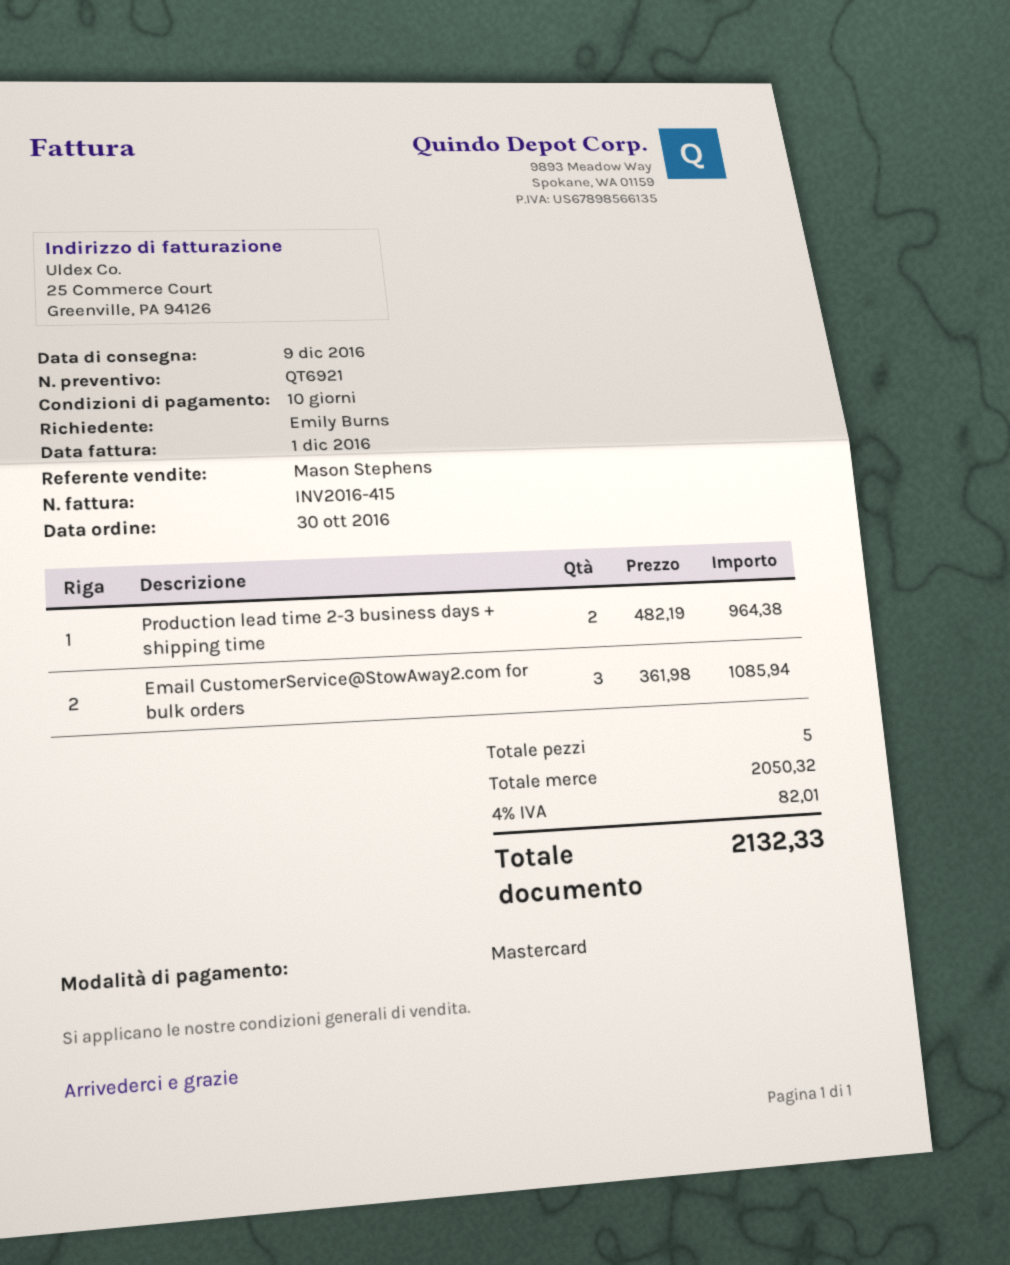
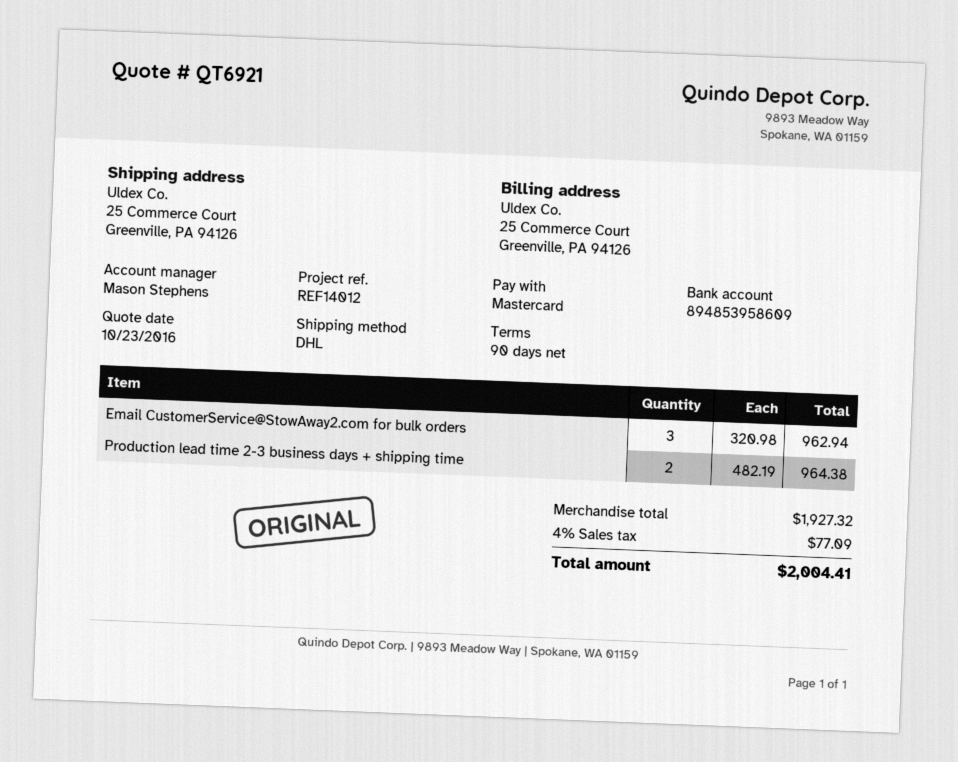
payment terms: 10 days -> 90 days
Email CustomerService@StowAway2.com for bulk orders: 3 x 361.98 = 1085.94 -> 3 x 320.98 = 962.94
subtotal: 2050.32 -> 1927.32
tax: 4% = 82.01 -> 4% = 77.09
total: 2132.33 -> 2004.41

